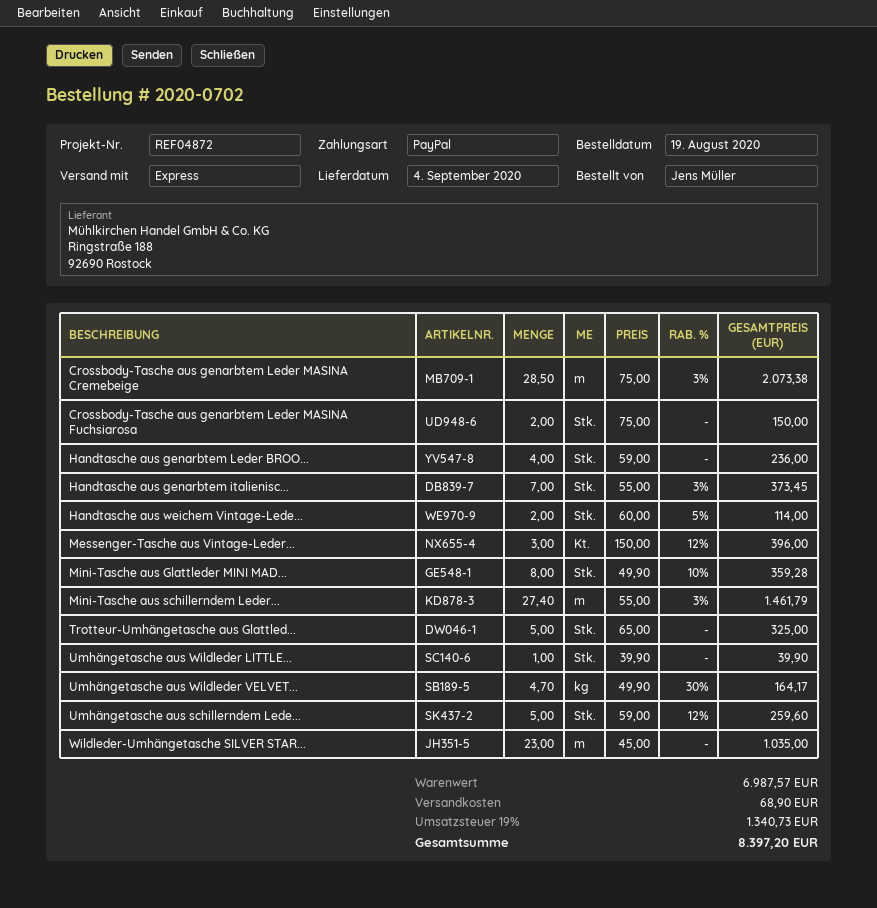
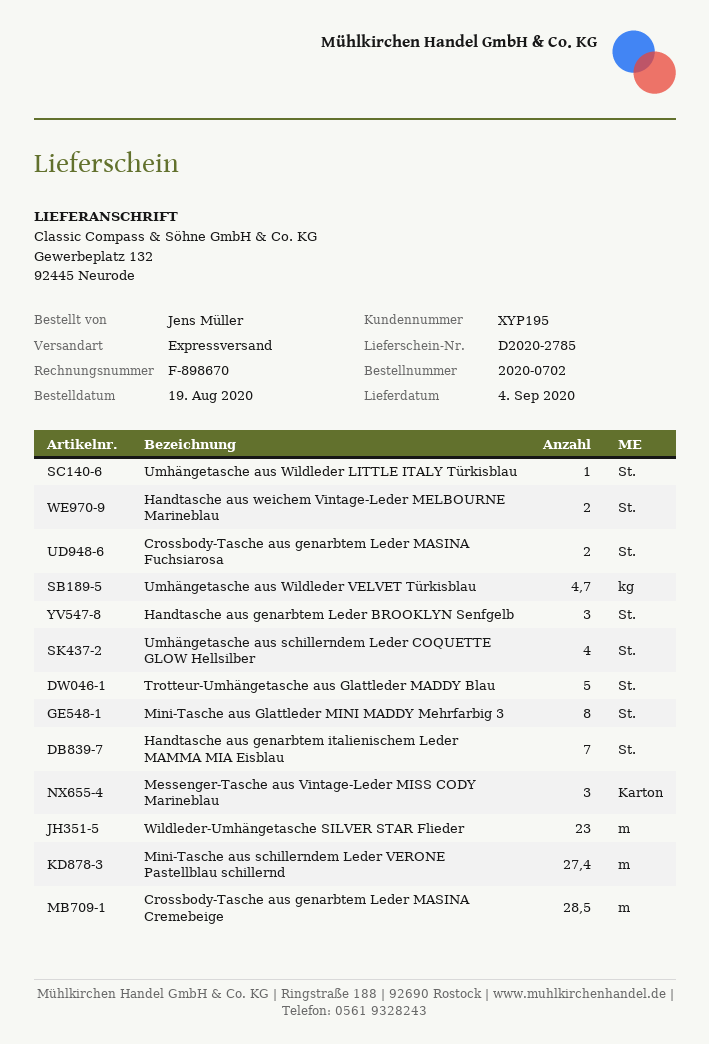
Handtasche aus genarbtem Leder BROO...: 4 -> 3
Umhängetasche aus schillerndem Lede...: 5 -> 4

